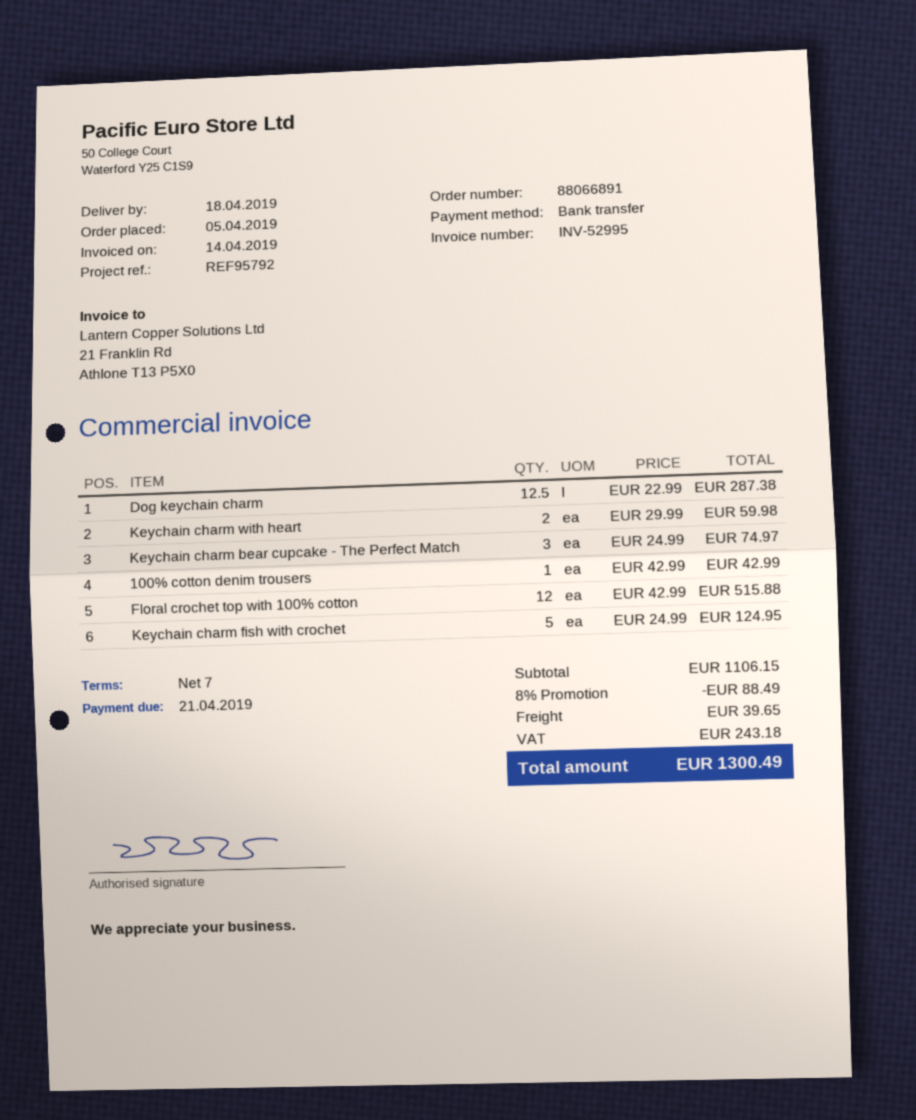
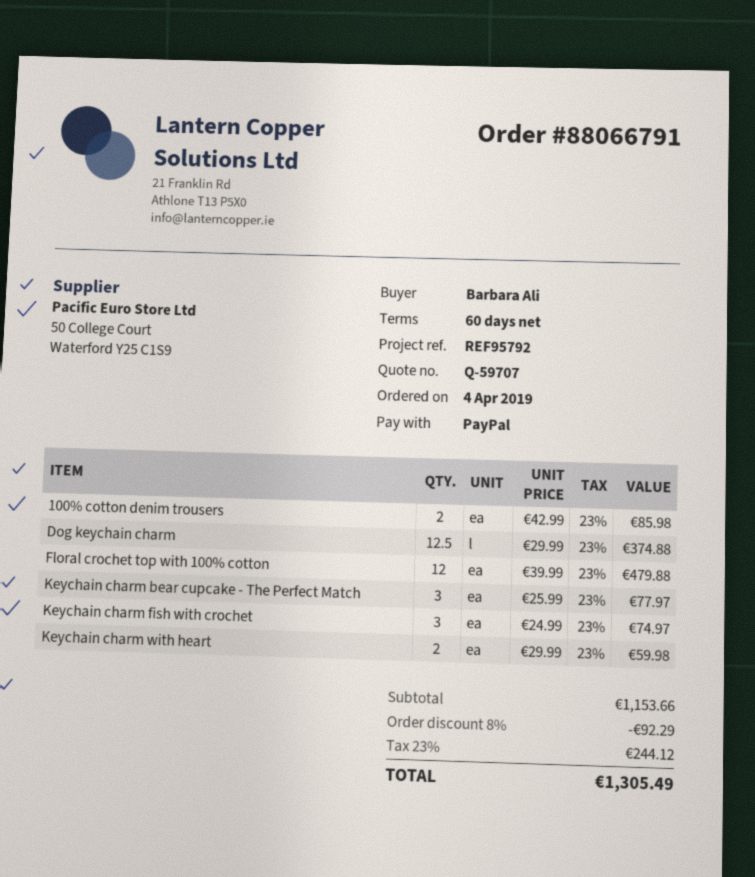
order number: 88066891 -> 88066791
order date: 2019-04-05 -> 2019-04-04
payment terms: 7 days -> 60 days
payment method: bank transfer -> PayPal
Dog keychain charm: 12.5 x 22.99 = 287.38 -> 12.5 x 29.99 = 374.88
Keychain charm bear cupcake - The Perfect Match: 3 x 24.99 = 74.97 -> 3 x 25.99 = 77.97
100% cotton denim trousers: 1 x 42.99 = 42.99 -> 2 x 42.99 = 85.98
Floral crochet top with 100% cotton: 12 x 42.99 = 515.88 -> 12 x 39.99 = 479.88
Keychain charm fish with crochet: 5 x 24.99 = 124.95 -> 3 x 24.99 = 74.97
subtotal: 1106.15 -> 1153.66
discount: 8% = 88.49 -> 8% = 92.29
shipping: 39.65 -> none
tax: 243.18 -> 244.12
total: 1300.49 -> 1305.49

